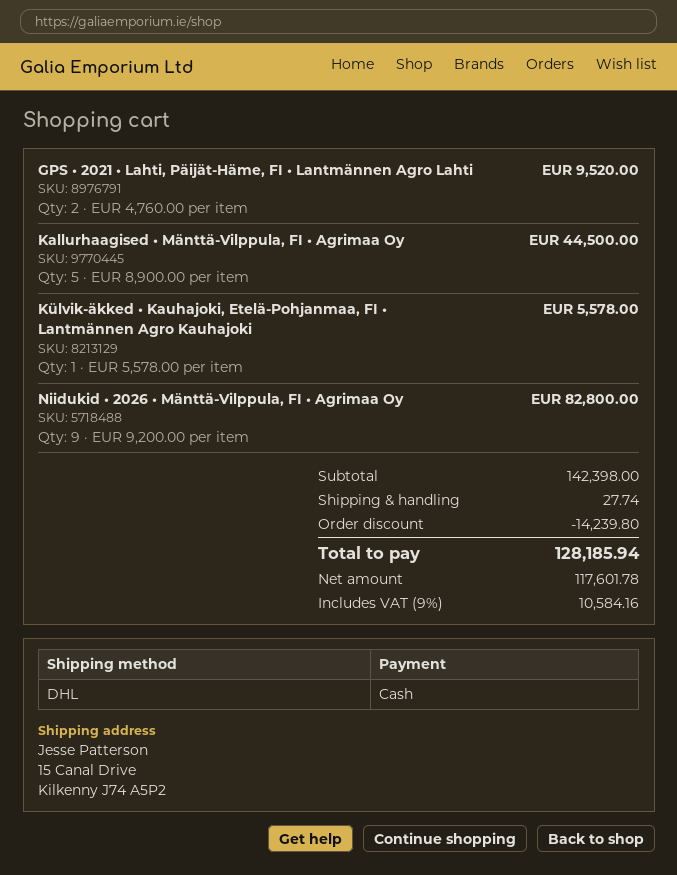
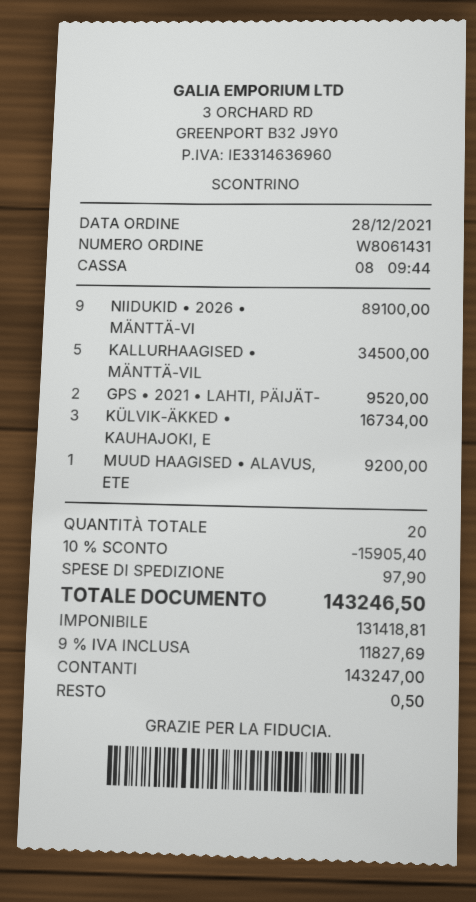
Kallurhaagised • Mänttä-Vilppula, FI • Agrimaa Oy: 5 for 44500.00 -> 5 for 34500.00
Külvik-äkked • Kauhajoki, Etelä-Pohjanmaa, FI • Lantmännen Agro Kauhajoki: 1 for 5578.00 -> 3 for 16734.00
Niidukid • 2026 • Mänttä-Vilppula, FI • Agrimaa Oy: 9 for 82800.00 -> 9 for 89100.00
MUUD HAAGISED • ALAVUS, ETE: none -> 1 for 9200.00
discount: 14239.80 -> 15905.40
shipping: 27.74 -> 97.90
net: 117601.78 -> 131418.81
tax: 9% = 10584.16 -> 9% = 11827.69
total: 128185.94 -> 143246.50

